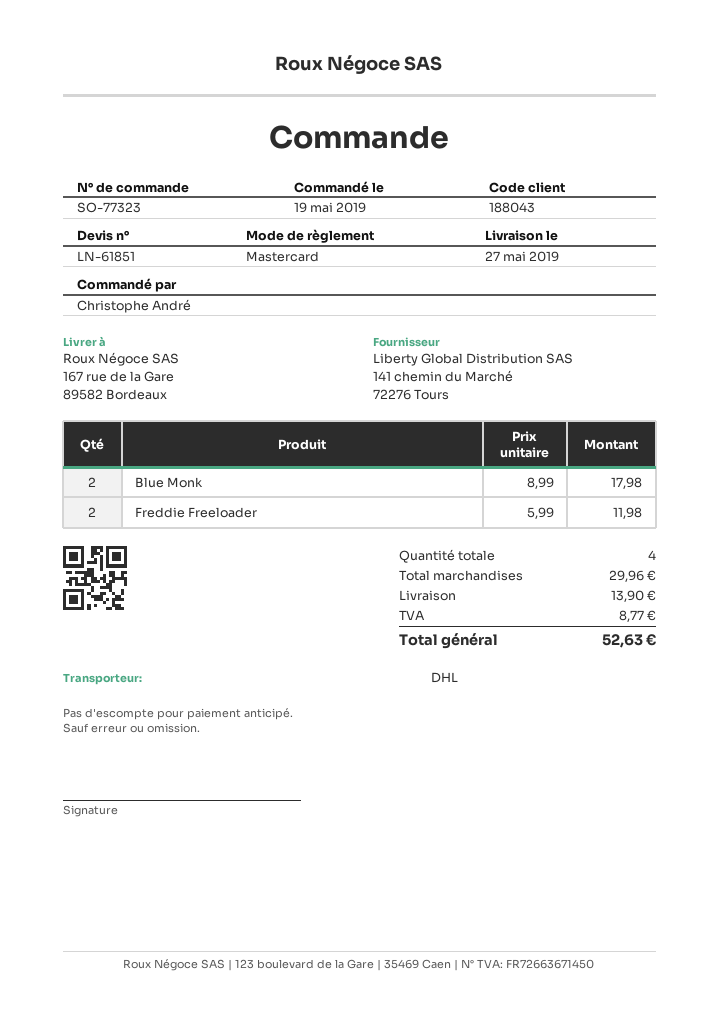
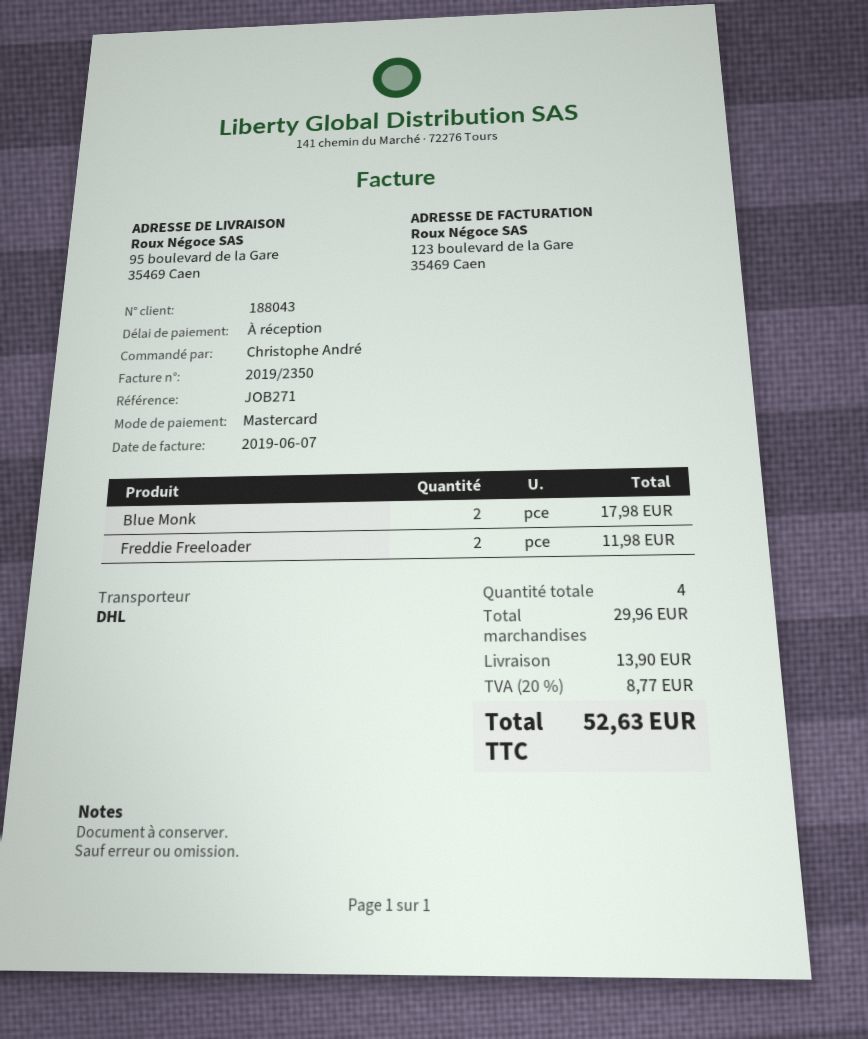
ship to: 167 rue de la Gare, 89582 Bordeaux -> 95 boulevard de la Gare, 35469 Caen

